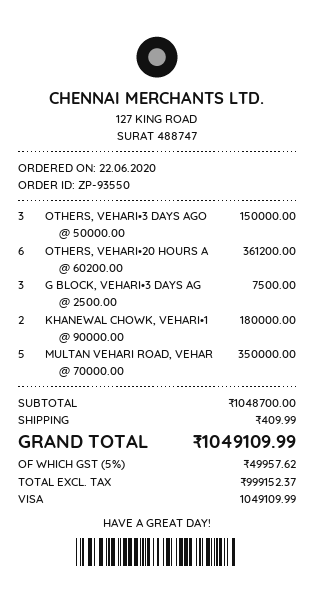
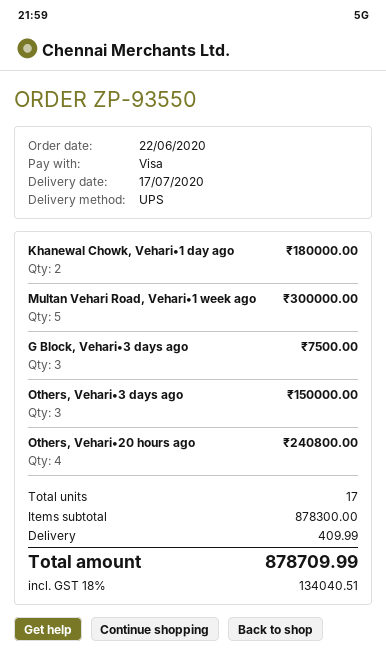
OTHERS, VEHARI•20 HOURS A: 6 for 361200.00 -> 4 for 240800.00
MULTAN VEHARI ROAD, VEHAR: 5 for 350000.00 -> 5 for 300000.00
subtotal: 1048700.00 -> 878300.00
tax: 5% = 49957.62 -> 18% = 134040.51
total: 1049109.99 -> 878709.99

